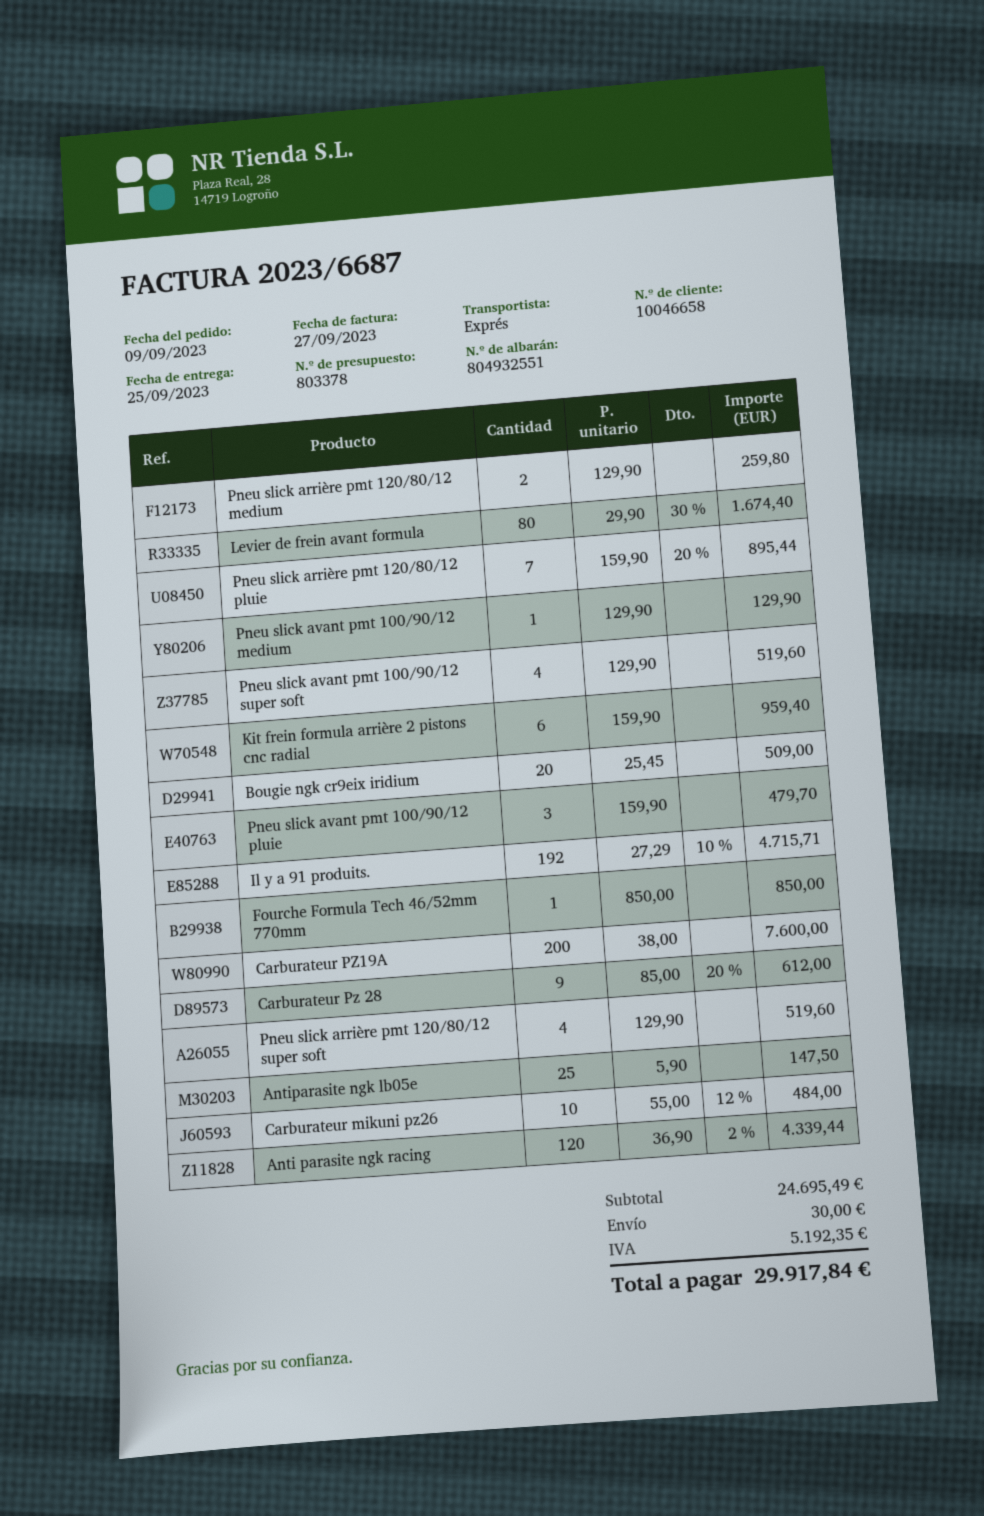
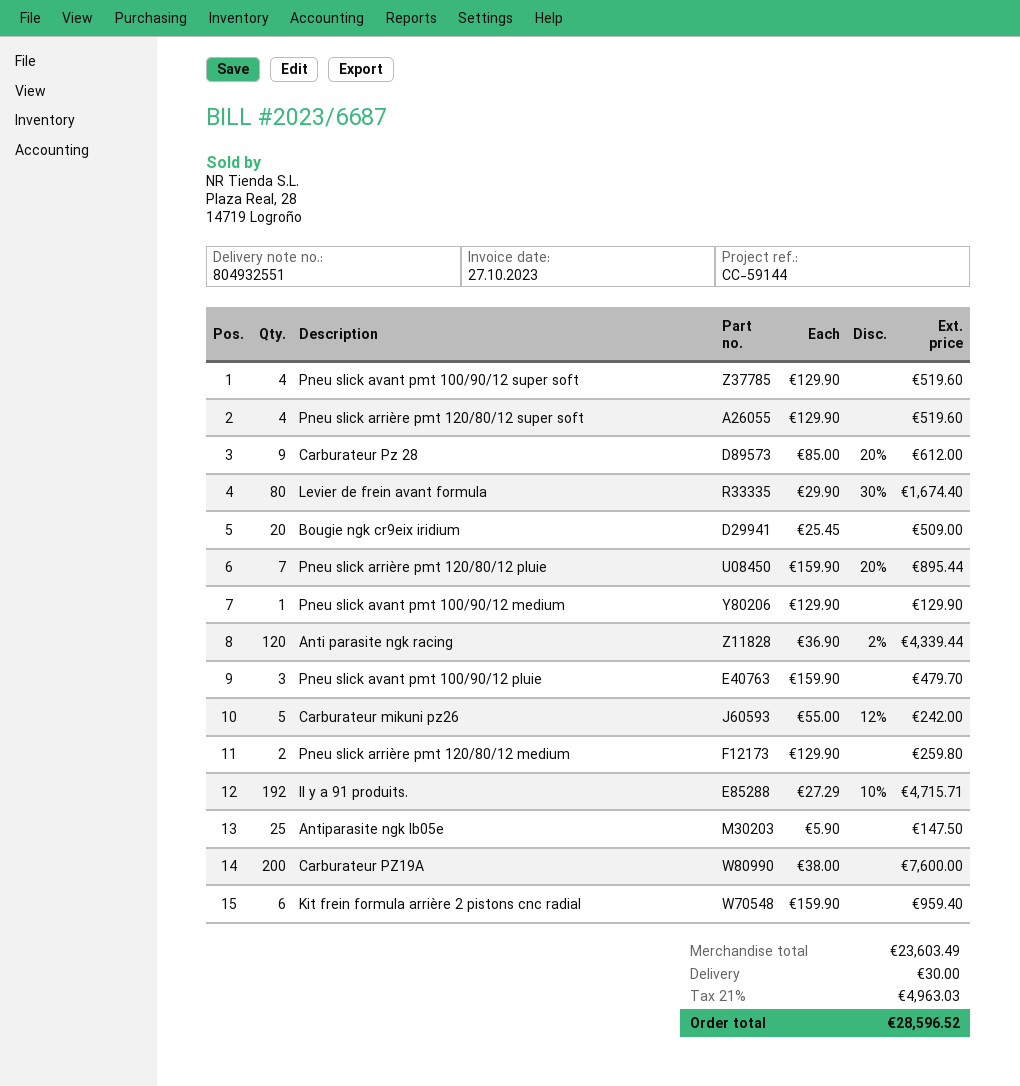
invoice date: 2023-09-27 -> 2023-10-27
Fourche Formula Tech 46/52mm 770mm: 1 x 850.00 = 850.00 -> none
Carburateur mikuni pz26: 10 x 55.00 - 12% = 484.00 -> 5 x 55.00 - 12% = 242.00
subtotal: 24695.49 -> 23603.49
tax: 5192.35 -> 4963.03
total: 29917.84 -> 28596.52

